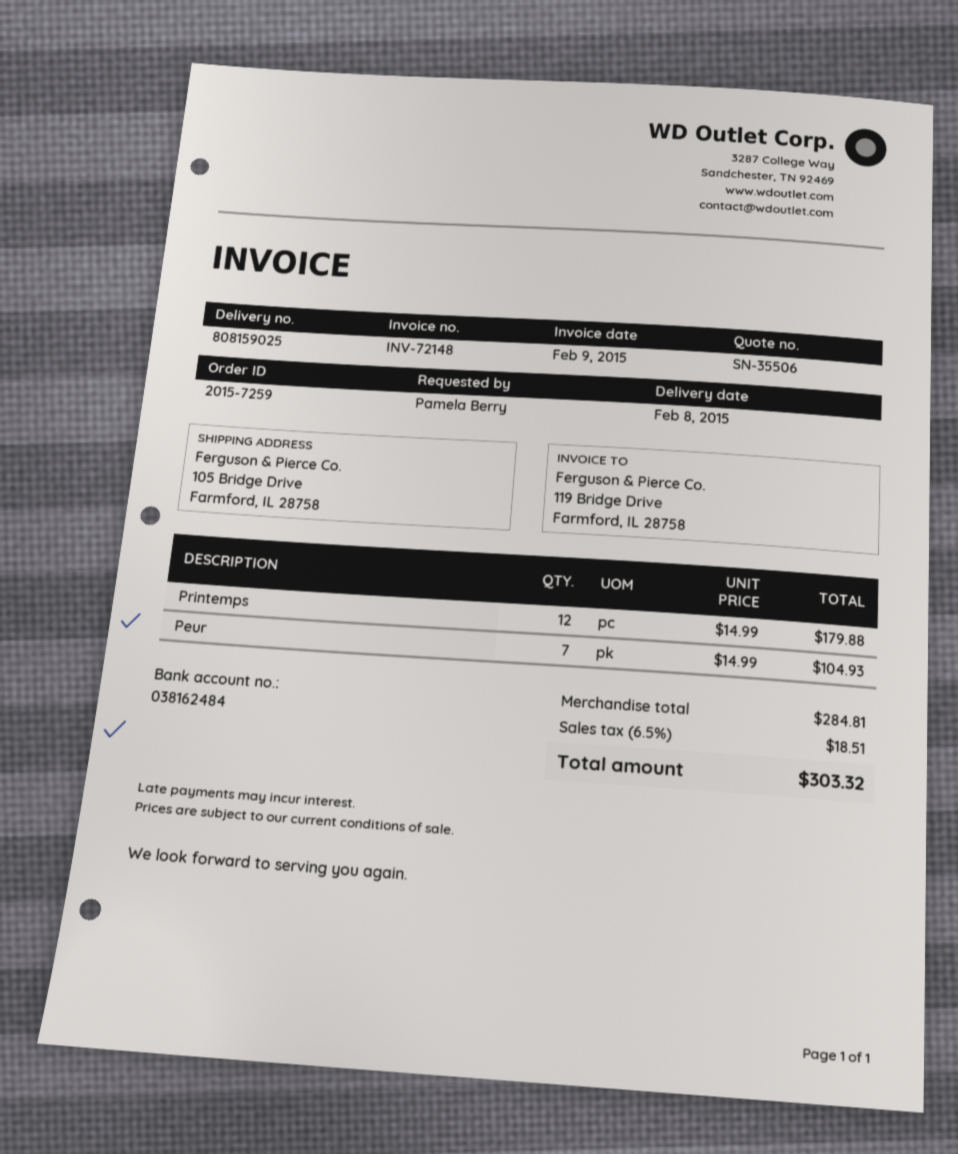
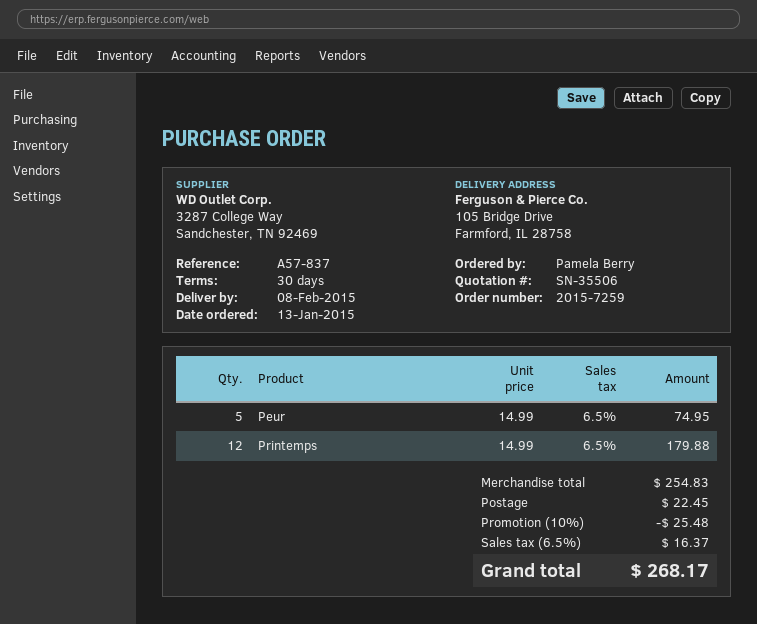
Peur: 7 x 14.99 = 104.93 -> 5 x 14.99 = 74.95
subtotal: 284.81 -> 254.83
discount: none -> 10% = 25.48
shipping: none -> 22.45
tax: 6.5% = 18.51 -> 6.5% = 16.37
total: 303.32 -> 268.17

